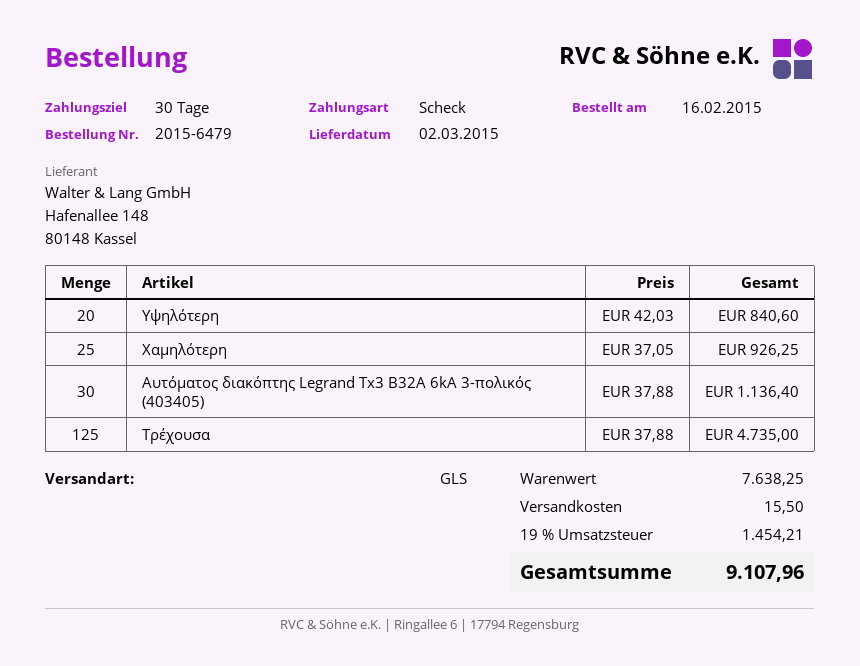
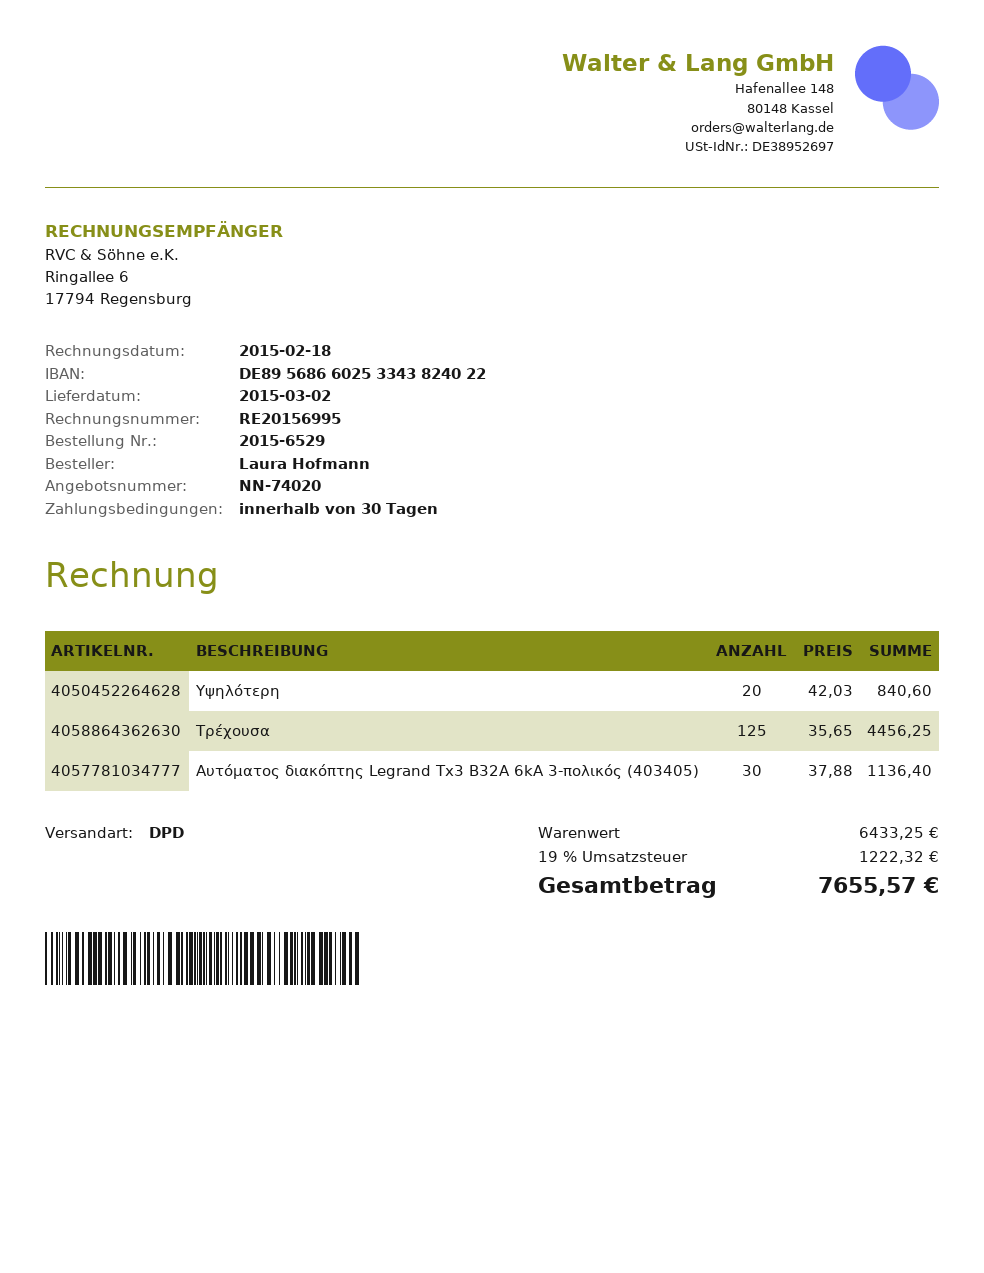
order number: 2015-6479 -> 2015-6529
shipping method: GLS -> DPD
Χαμηλότερη: 25 x 37.05 = 926.25 -> none
Τρέχουσα: 125 x 37.88 = 4735.00 -> 125 x 35.65 = 4456.25
subtotal: 7638.25 -> 6433.25
shipping: 15.50 -> none
tax: 19% = 1454.21 -> 19% = 1222.32
total: 9107.96 -> 7655.57

